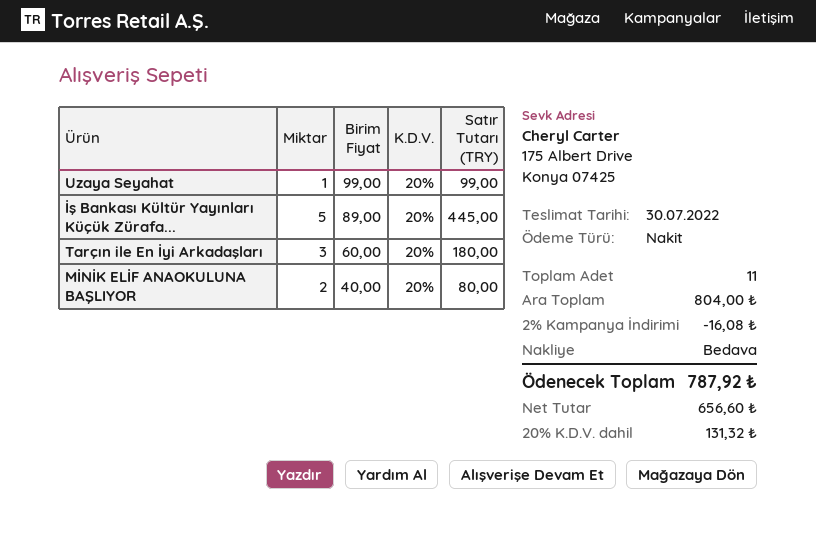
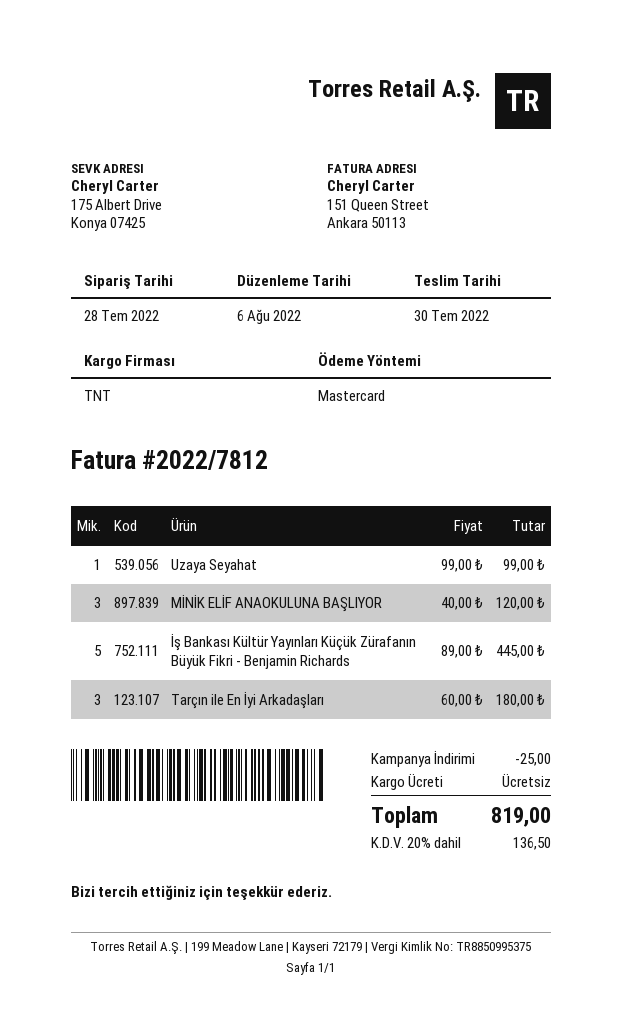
payment method: cash -> Mastercard
MİNİK ELİF ANAOKULUNA BAŞLIYOR: 2 x 40.00 = 80.00 -> 3 x 40.00 = 120.00
discount: 16.08 -> 25.00
tax: 20% = 131.32 -> 20% = 136.50
total: 787.92 -> 819.00

